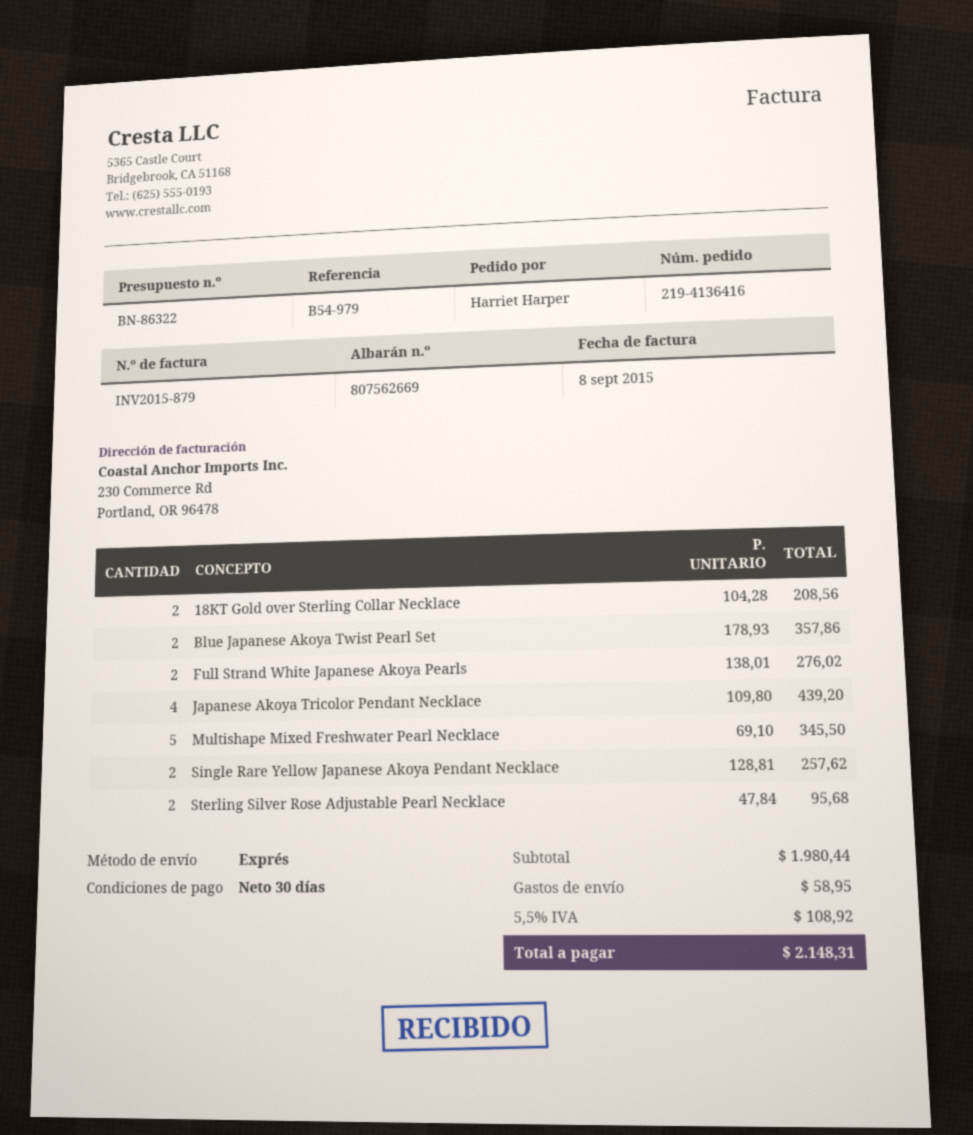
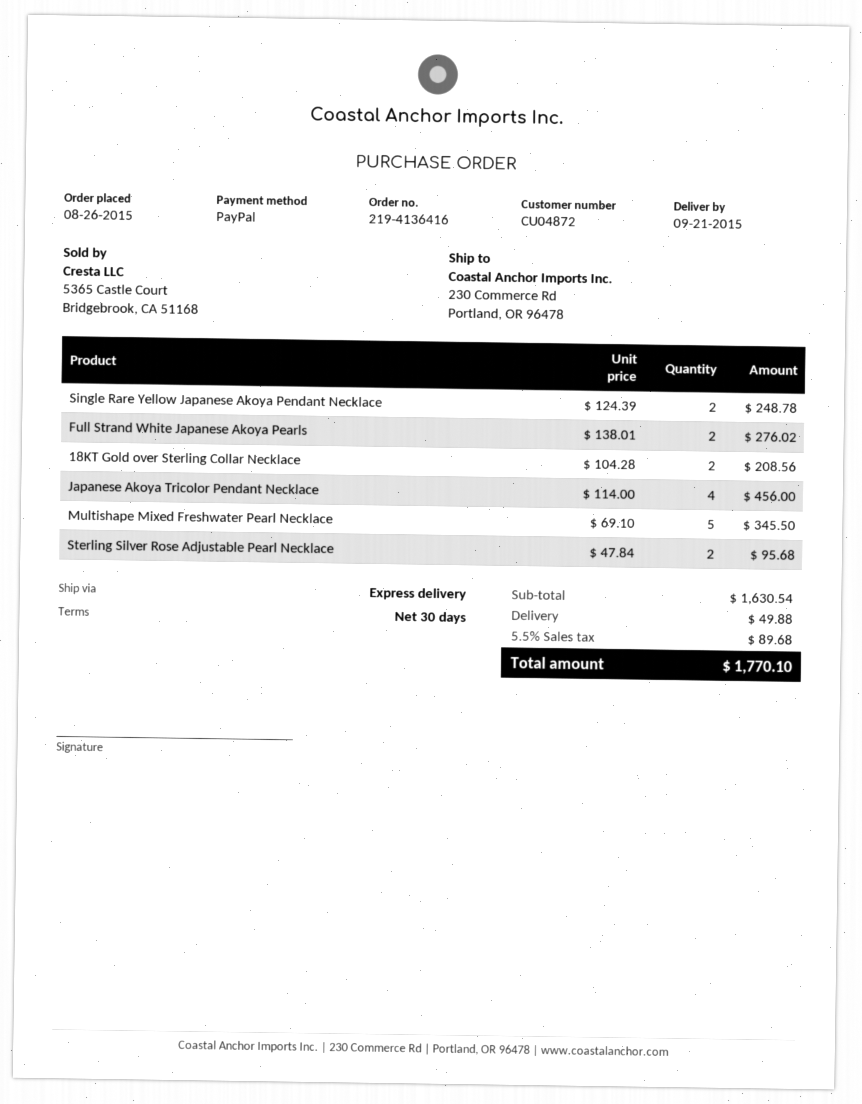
Blue Japanese Akoya Twist Pearl Set: 2 x 178.93 = 357.86 -> none
Japanese Akoya Tricolor Pendant Necklace: 4 x 109.80 = 439.20 -> 4 x 114.00 = 456.00
Single Rare Yellow Japanese Akoya Pendant Necklace: 2 x 128.81 = 257.62 -> 2 x 124.39 = 248.78
subtotal: 1980.44 -> 1630.54
shipping: 58.95 -> 49.88
tax: 5.5% = 108.92 -> 5.5% = 89.68
total: 2148.31 -> 1770.10

